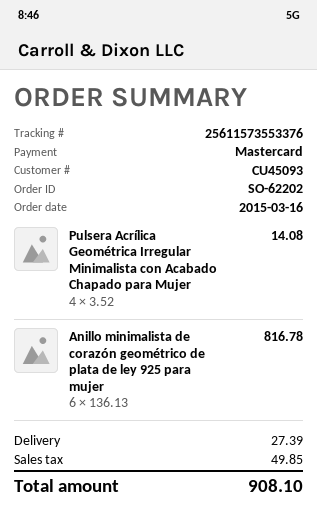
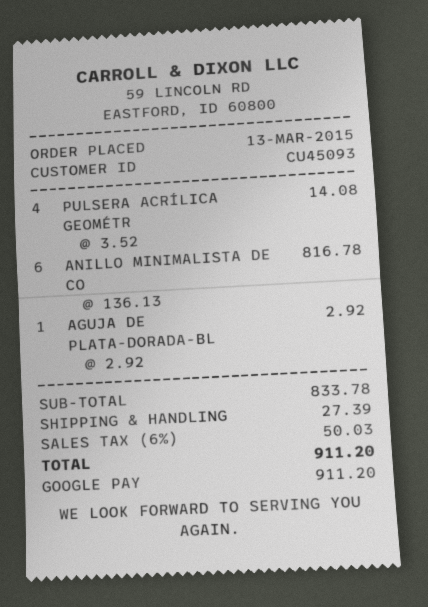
order date: 2015-03-16 -> 2015-03-13
payment method: Mastercard -> Google Pay
AGUJA DE PLATA-DORADA-BL: none -> 1 x 2.92 = 2.92
tax: 49.85 -> 50.03
total: 908.10 -> 911.20

